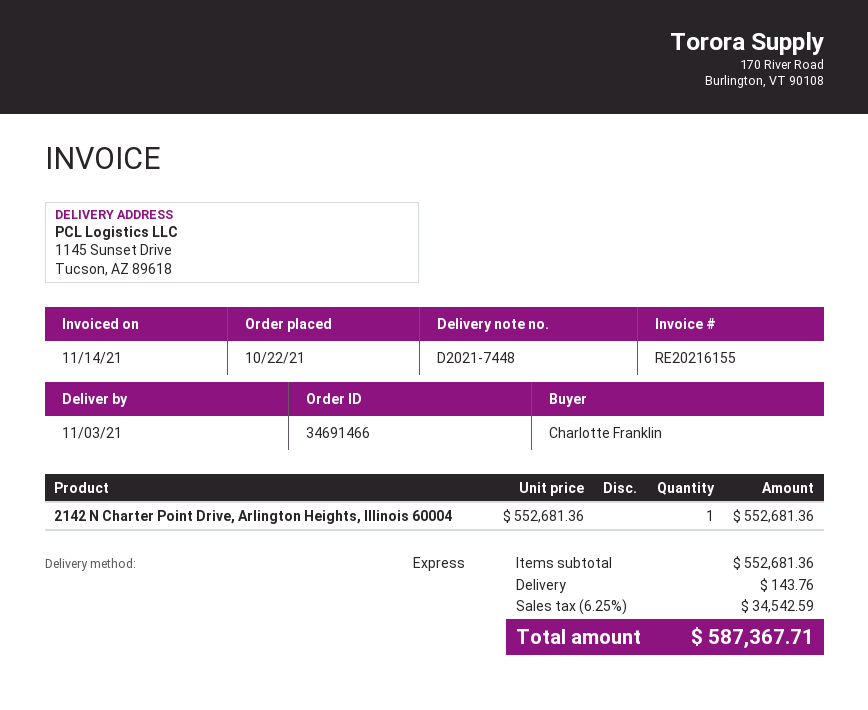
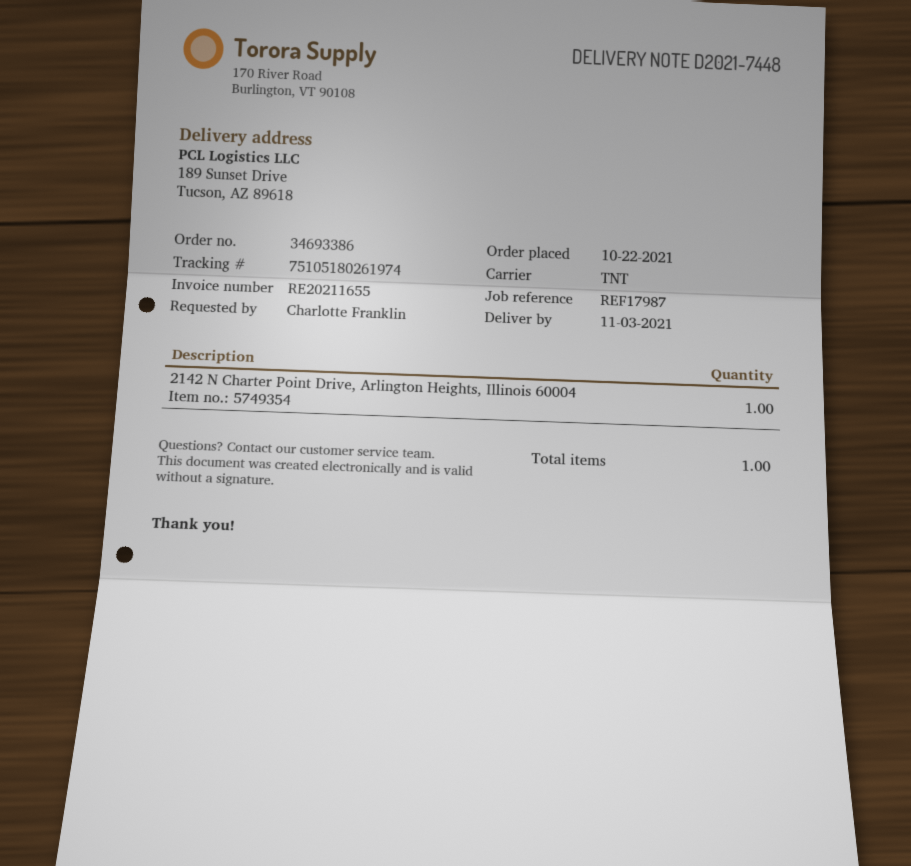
order number: 34691466 -> 34693386
invoice number: RE20216155 -> RE20211655
shipping method: express -> TNT
ship to: 1145 Sunset Drive, Tucson, AZ 89618 -> 189 Sunset Drive, Tucson, AZ 89618

